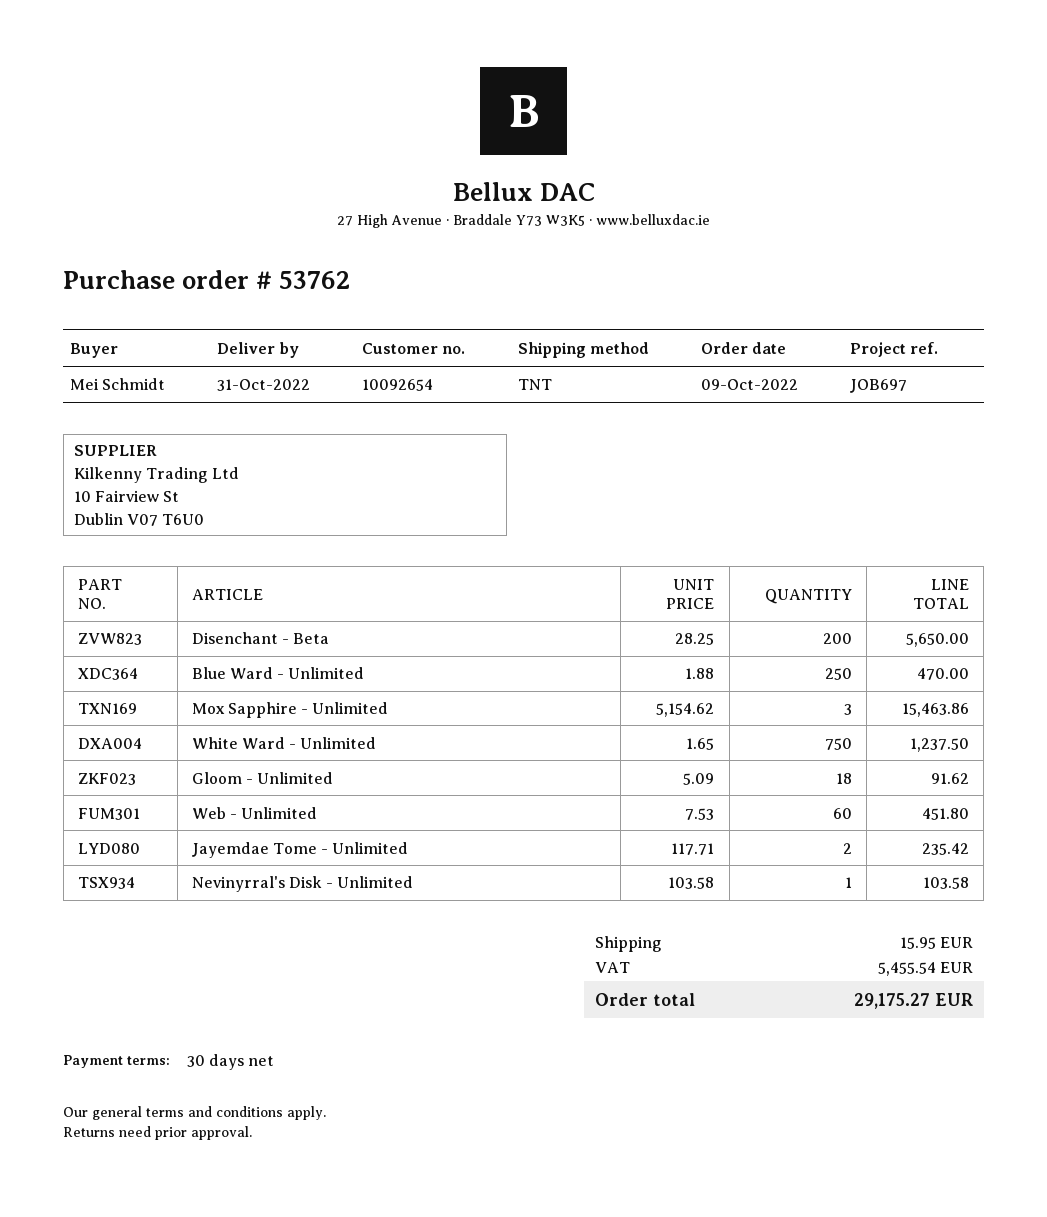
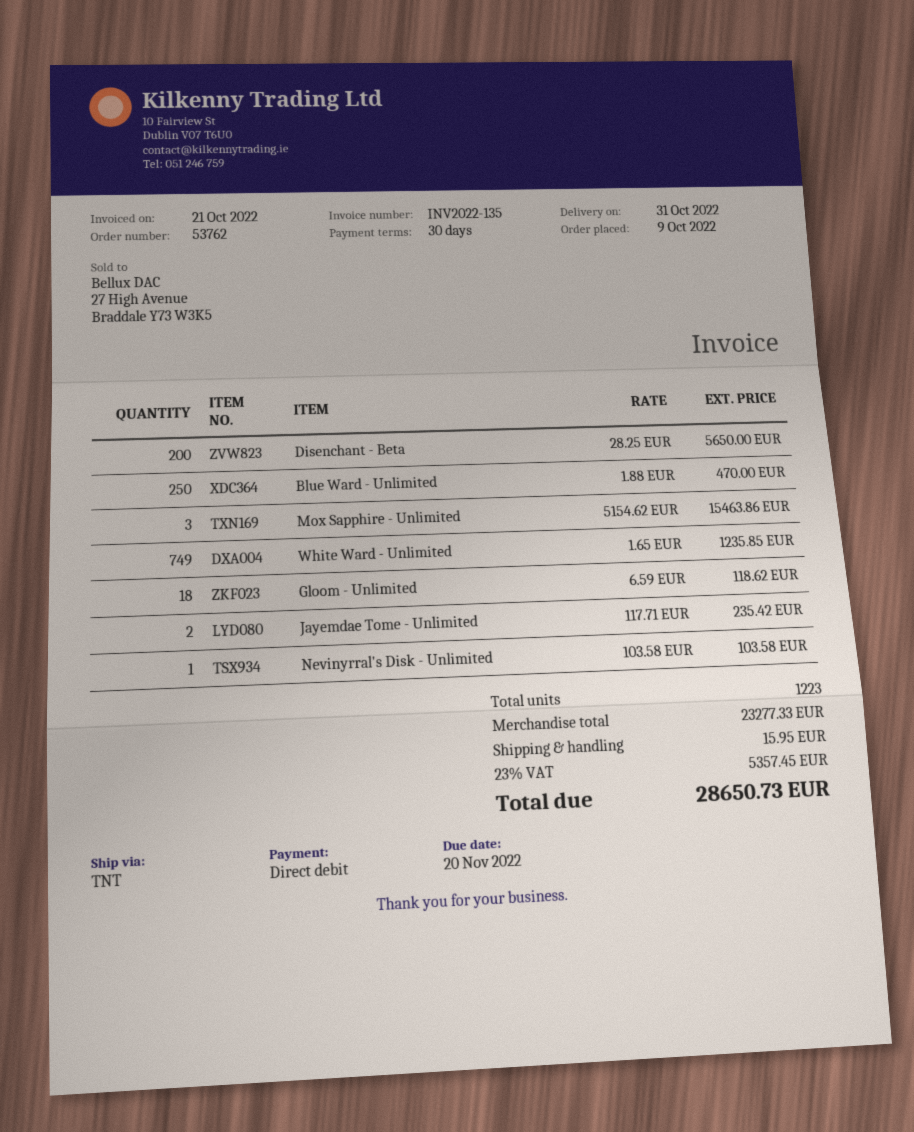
White Ward - Unlimited: 750 x 1.65 = 1237.50 -> 749 x 1.65 = 1235.85
Gloom - Unlimited: 18 x 5.09 = 91.62 -> 18 x 6.59 = 118.62
Web - Unlimited: 60 x 7.53 = 451.80 -> none
tax: 5455.54 -> 5357.45
total: 29175.27 -> 28650.73

